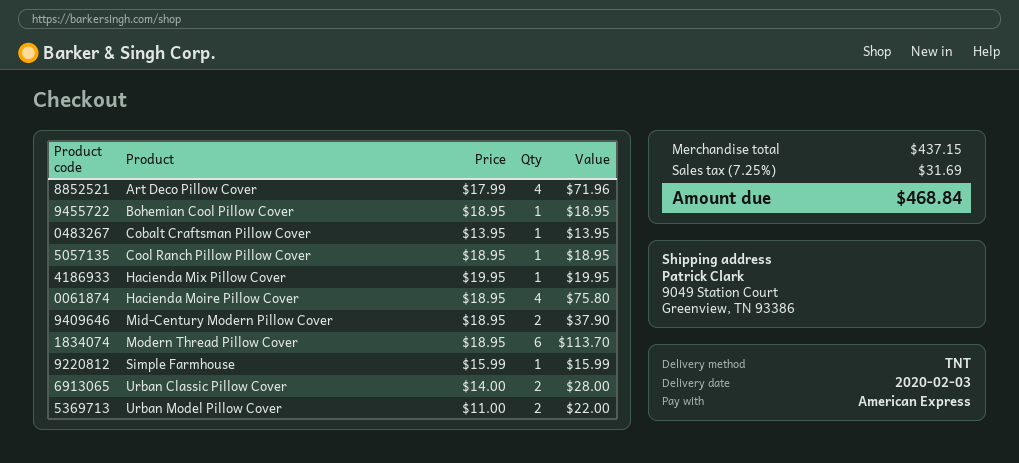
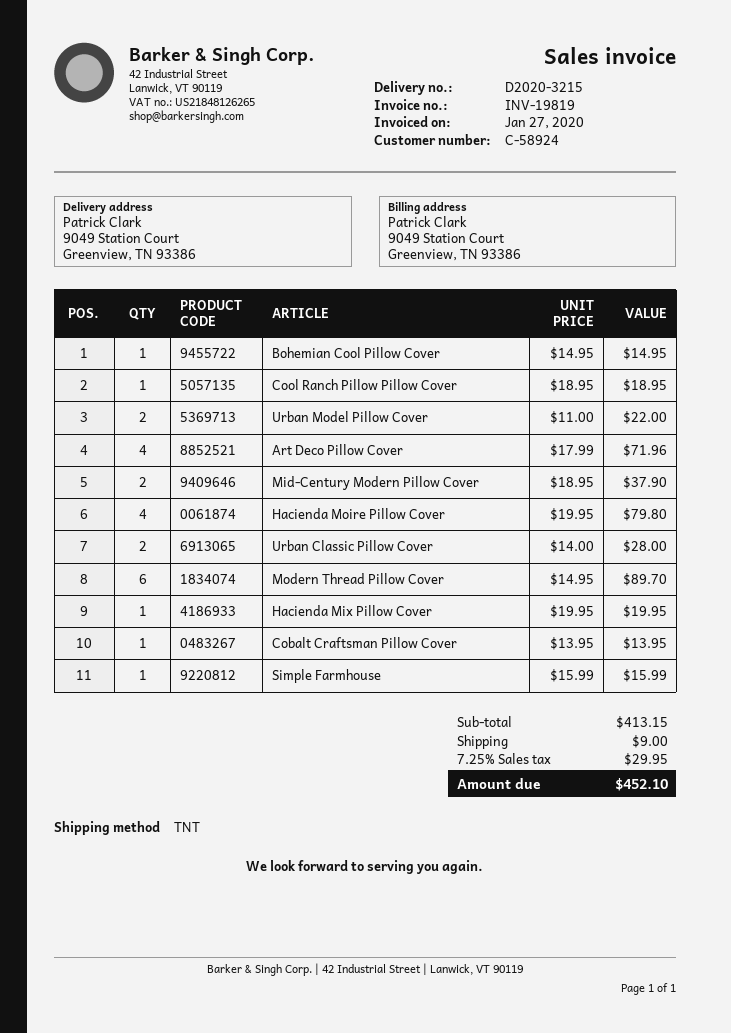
Bohemian Cool Pillow Cover: 1 x 18.95 = 18.95 -> 1 x 14.95 = 14.95
Hacienda Moire Pillow Cover: 4 x 18.95 = 75.80 -> 4 x 19.95 = 79.80
Modern Thread Pillow Cover: 6 x 18.95 = 113.70 -> 6 x 14.95 = 89.70
subtotal: 437.15 -> 413.15
shipping: none -> 9.00
tax: 7.25% = 31.69 -> 7.25% = 29.95
total: 468.84 -> 452.10

